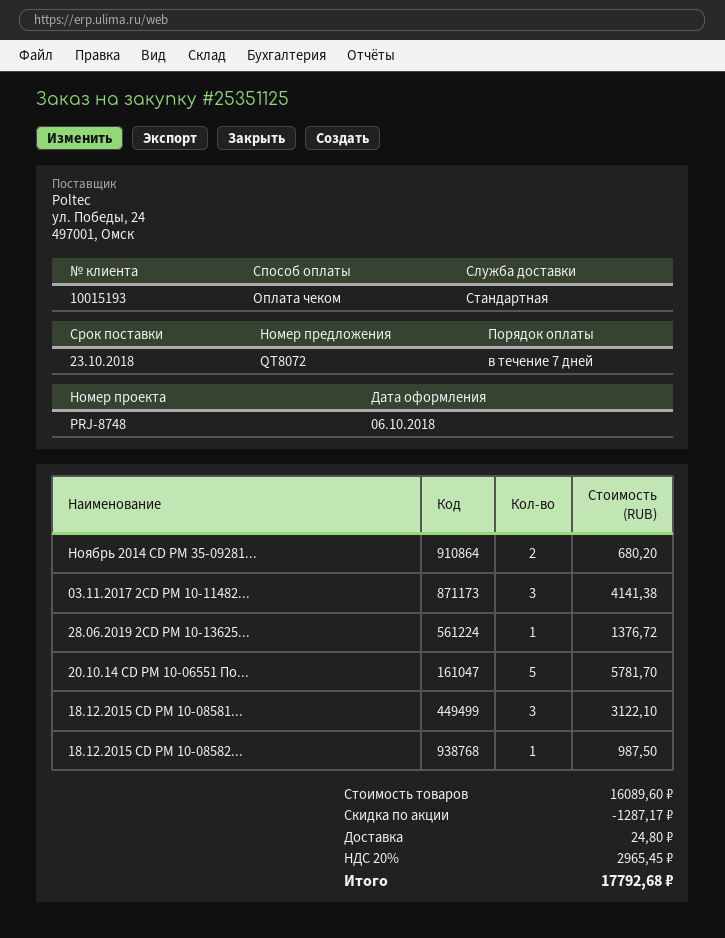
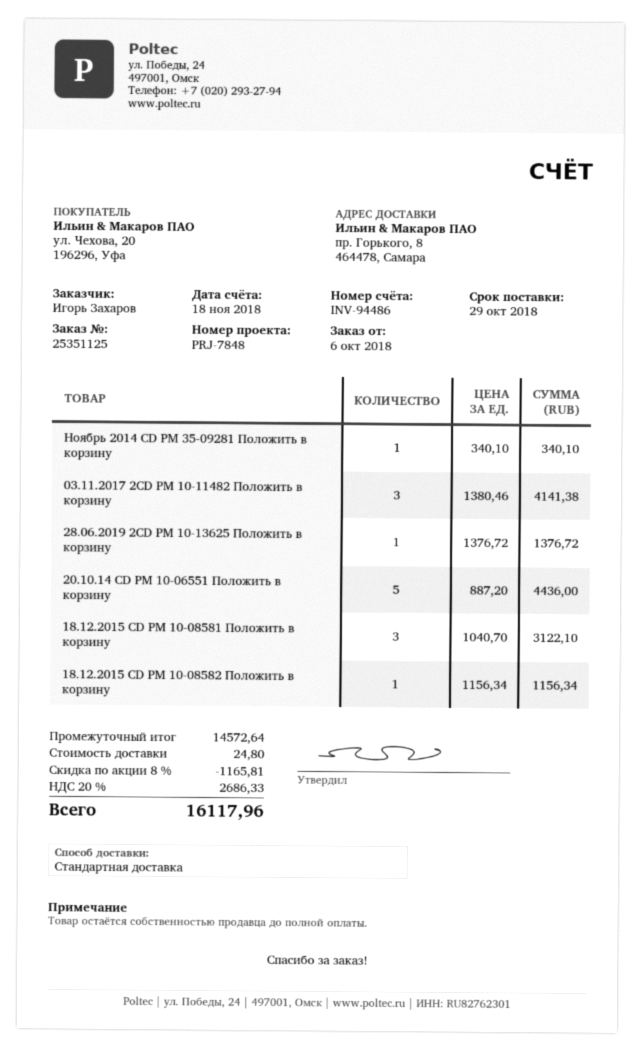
delivery date: 2018-10-23 -> 2018-10-29
reference: PRJ-8748 -> PRJ-7848
Ноябрь 2014 CD PM 35-09281...: 2 for 680.20 -> 1 for 340.10
20.10.14 CD PM 10-06551 По...: 5 for 5781.70 -> 5 for 4436.00
18.12.2015 CD PM 10-08582...: 1 for 987.50 -> 1 for 1156.34
subtotal: 16089.60 -> 14572.64
discount: 1287.17 -> 1165.81
tax: 20% = 2965.45 -> 20% = 2686.33
total: 17792.68 -> 16117.96

